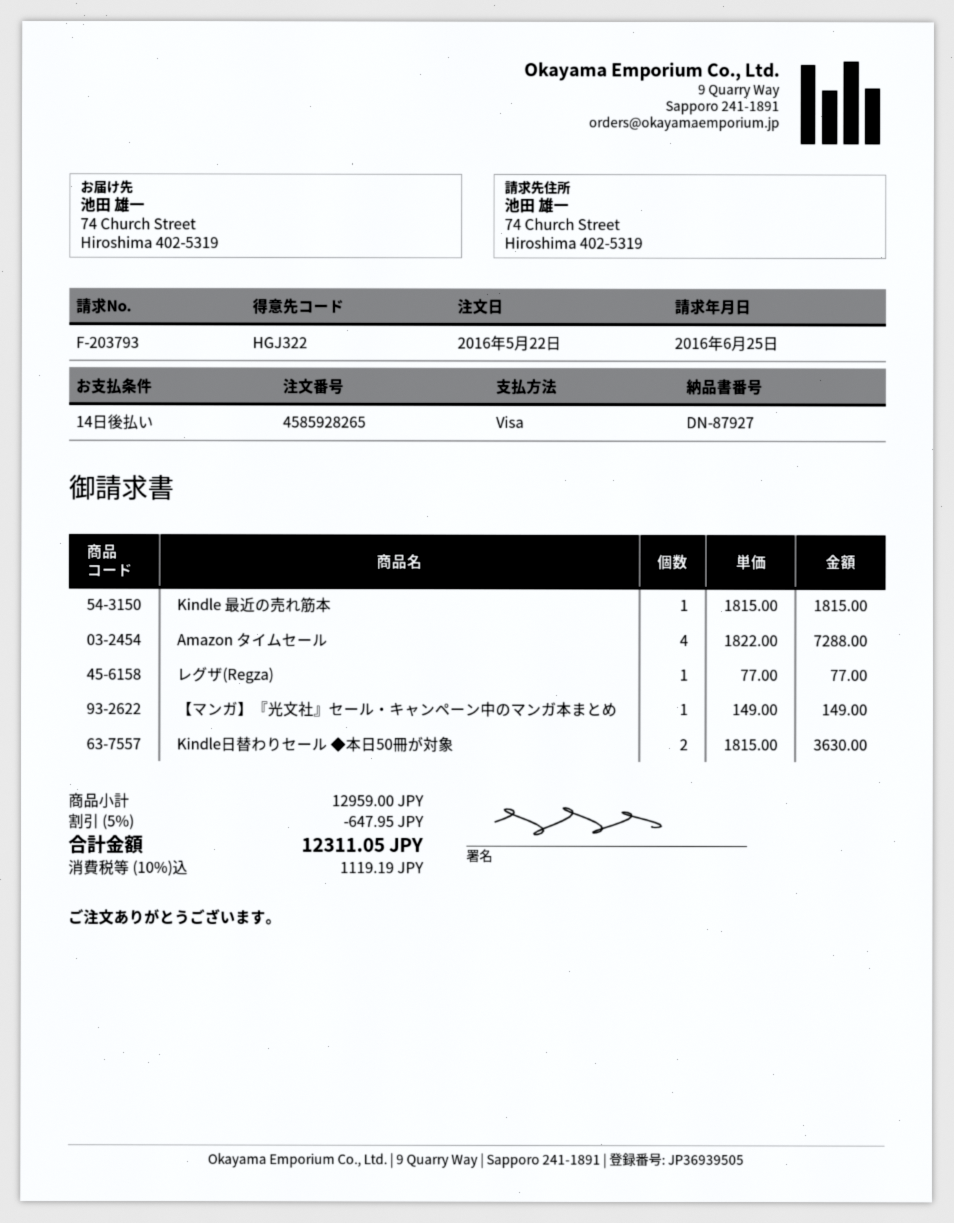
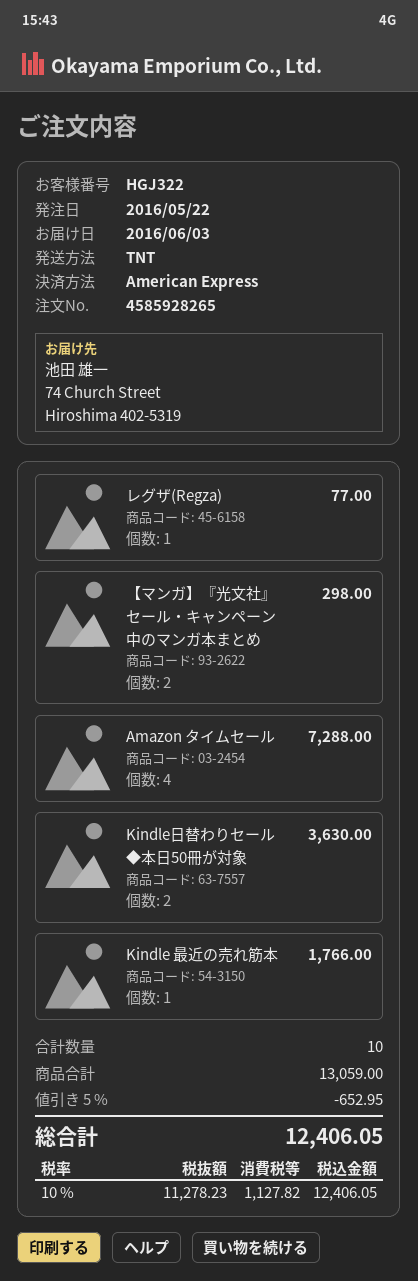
payment method: Visa -> American Express
Kindle 最近の売れ筋本: 1 for 1815.00 -> 1 for 1766.00
【マンガ】『光文社』セール・キャンペーン中のマンガ本まとめ: 1 for 149.00 -> 2 for 298.00
subtotal: 12959.00 -> 13059.00
discount: 5% = 647.95 -> 5% = 652.95
tax: 10% = 1119.19 -> 10% = 1127.82
total: 12311.05 -> 12406.05

